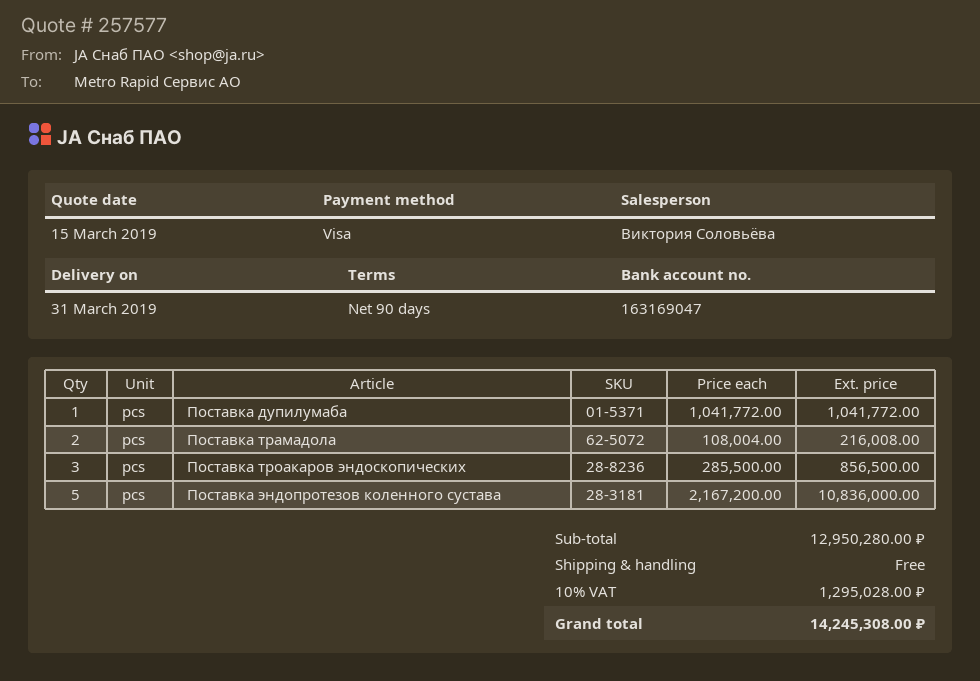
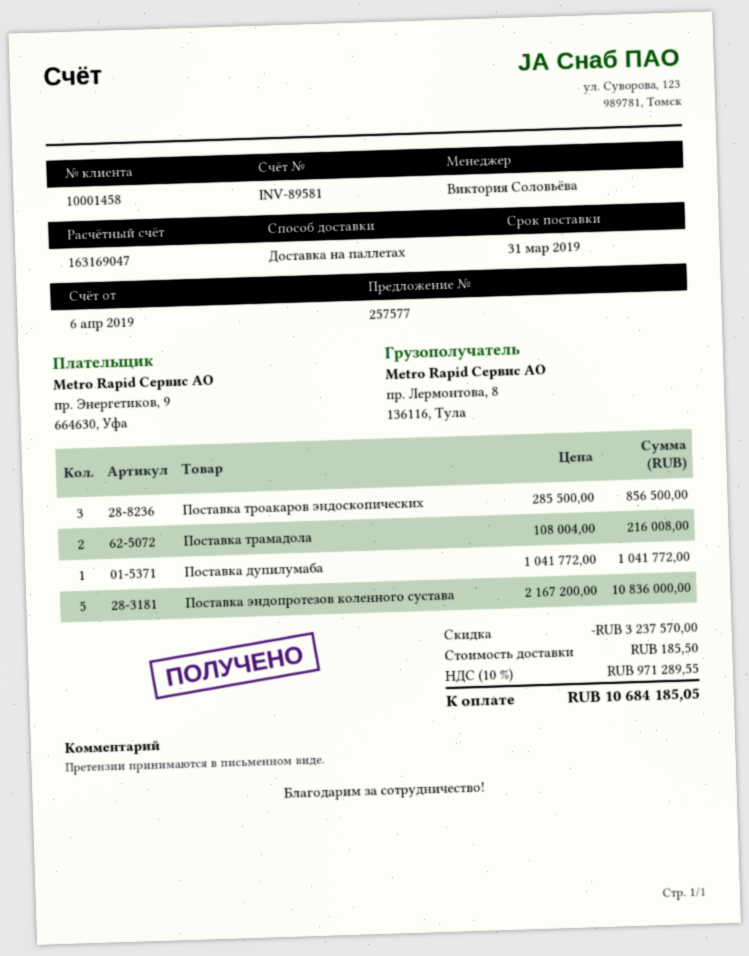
discount: none -> 3237570.00
shipping: 0.00 -> 185.50
tax: 10% = 1295028.00 -> 10% = 971289.55
total: 14245308.00 -> 10684185.05

